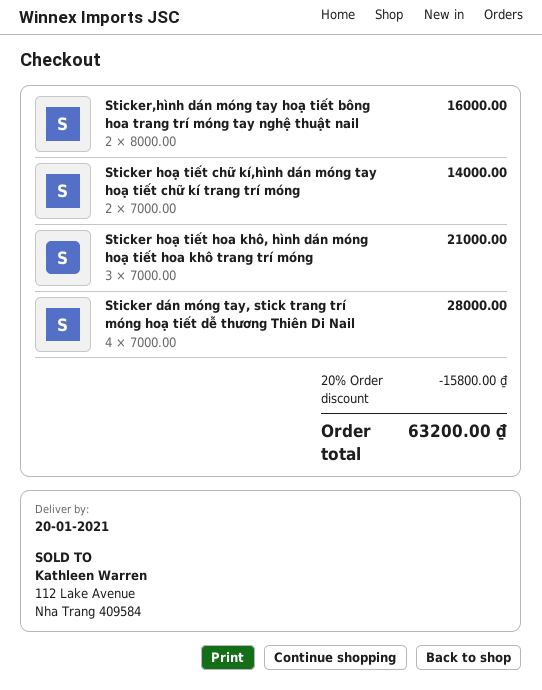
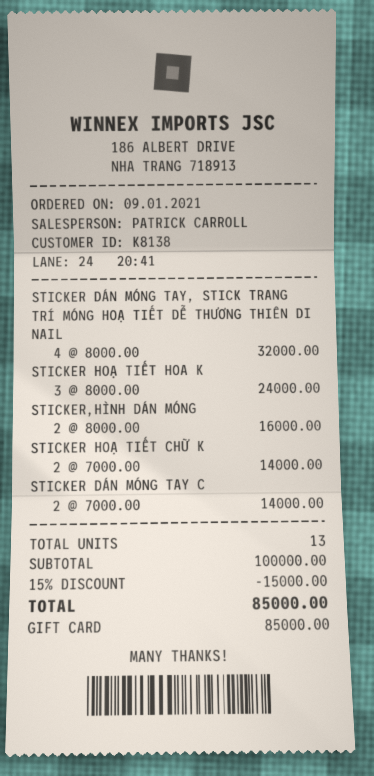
Sticker hoạ tiết hoa khô, hình dán móng hoạ tiết hoa khô trang trí móng: 3 x 7000.00 = 21000.00 -> 3 x 8000.00 = 24000.00
Sticker dán móng tay, stick trang trí móng hoạ tiết dễ thương Thiên Di Nail: 4 x 7000.00 = 28000.00 -> 4 x 8000.00 = 32000.00
STICKER DÁN MÓNG TAY C: none -> 2 x 7000.00 = 14000.00
discount: 20% = 15800.00 -> 15% = 15000.00
total: 63200.00 -> 85000.00

